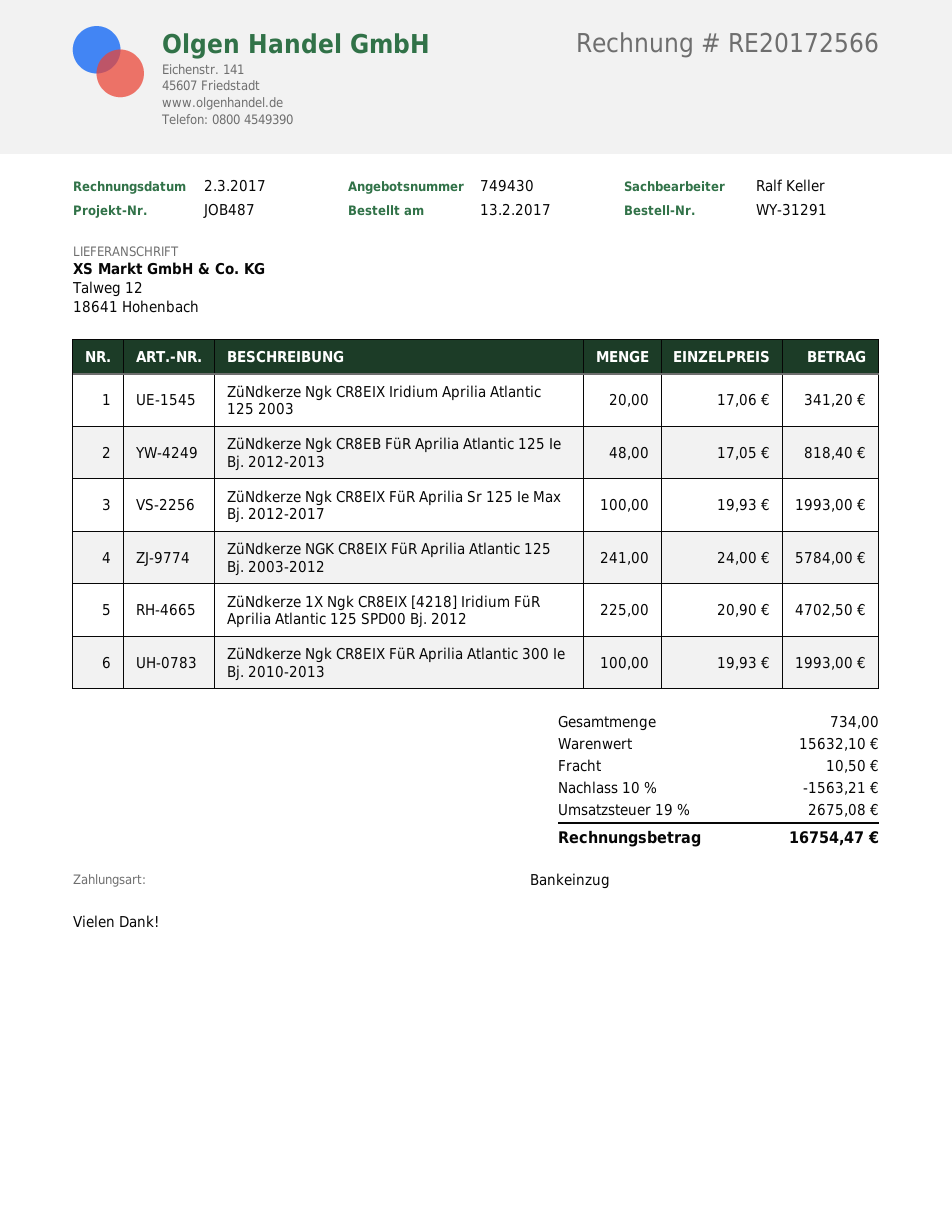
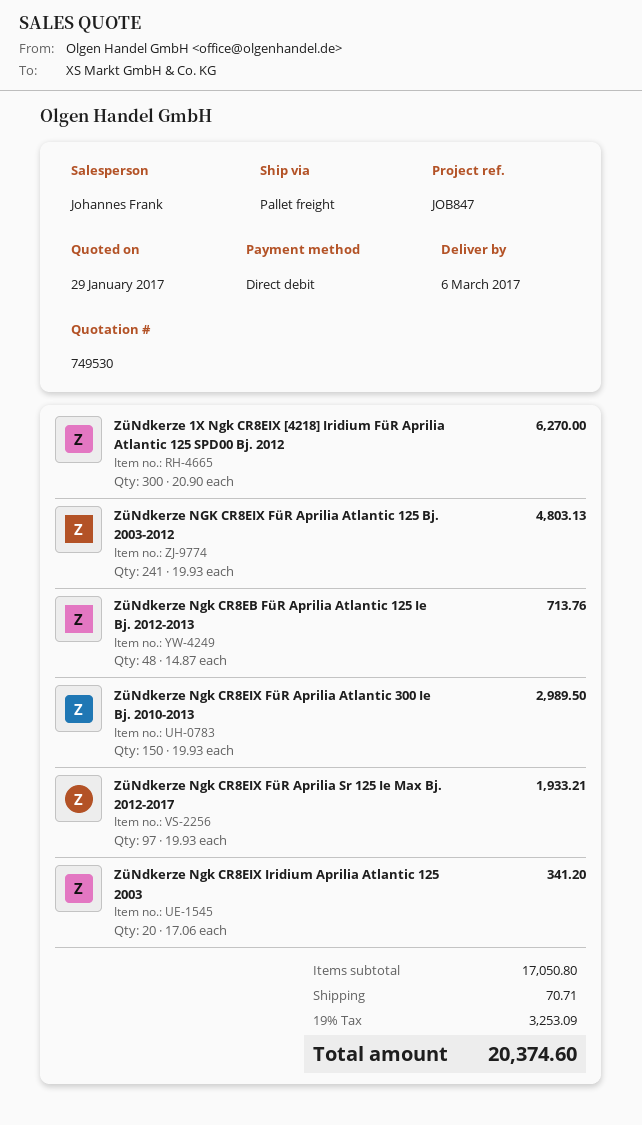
quote number: 749430 -> 749530
reference: JOB487 -> JOB847
sales rep: Ralf Keller -> Johannes Frank
ZüNdkerze Ngk CR8EB FüR Aprilia Atlantic 125 Ie Bj. 2012-2013: 48 x 17.05 = 818.40 -> 48 x 14.87 = 713.76
ZüNdkerze Ngk CR8EIX FüR Aprilia Sr 125 Ie Max Bj. 2012-2017: 100 x 19.93 = 1993.00 -> 97 x 19.93 = 1933.21
ZüNdkerze NGK CR8EIX FüR Aprilia Atlantic 125 Bj. 2003-2012: 241 x 24.00 = 5784.00 -> 241 x 19.93 = 4803.13
ZüNdkerze 1X Ngk CR8EIX [4218] Iridium FüR Aprilia Atlantic 125 SPD00 Bj. 2012: 225 x 20.90 = 4702.50 -> 300 x 20.90 = 6270.00
ZüNdkerze Ngk CR8EIX FüR Aprilia Atlantic 300 Ie Bj. 2010-2013: 100 x 19.93 = 1993.00 -> 150 x 19.93 = 2989.50
subtotal: 15632.10 -> 17050.80
discount: 10% = 1563.21 -> none
shipping: 10.50 -> 70.71
tax: 19% = 2675.08 -> 19% = 3253.09
total: 16754.47 -> 20374.60

